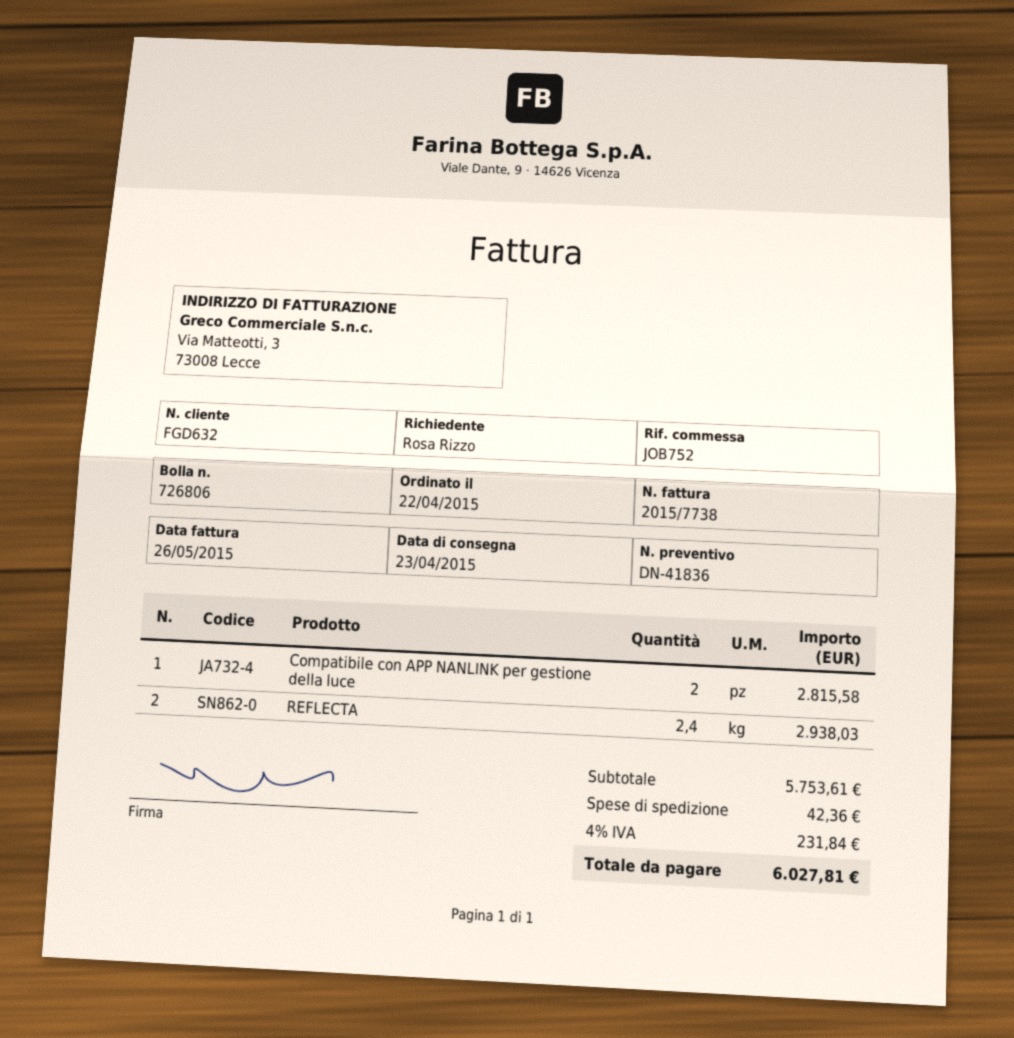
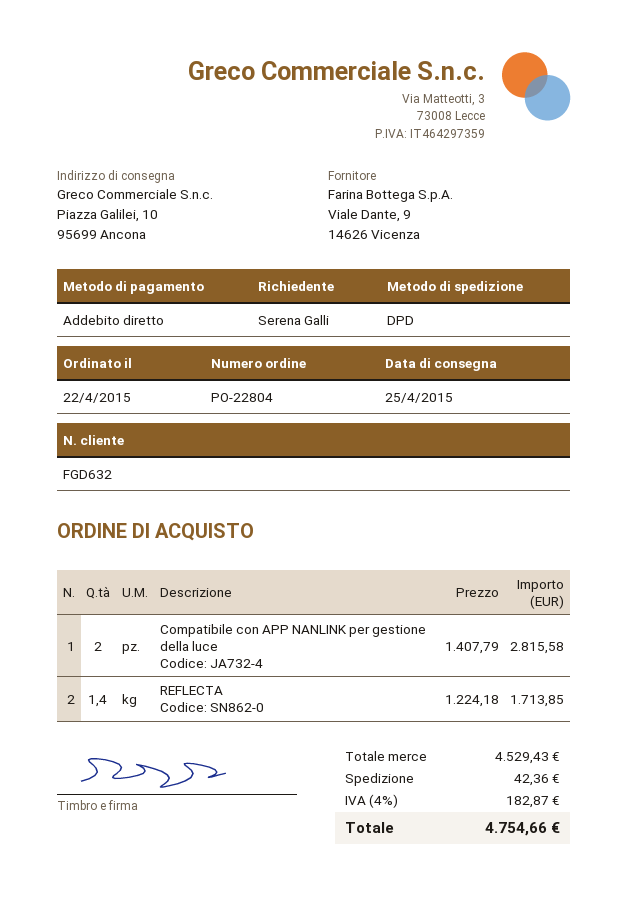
delivery date: 2015-04-23 -> 2015-04-25
ordered by: Rosa Rizzo -> Serena Galli
REFLECTA: 2.4 for 2938.03 -> 1.4 for 1713.85
subtotal: 5753.61 -> 4529.43
tax: 4% = 231.84 -> 4% = 182.87
total: 6027.81 -> 4754.66

